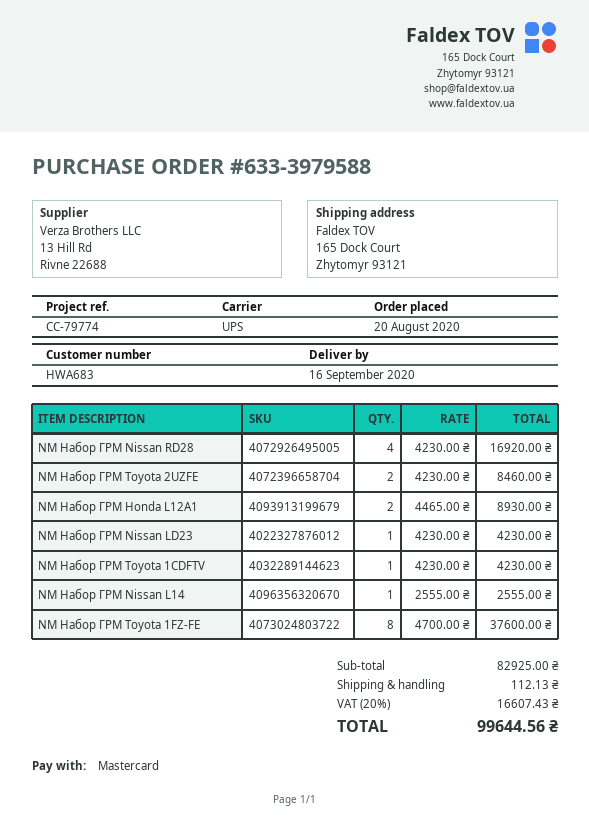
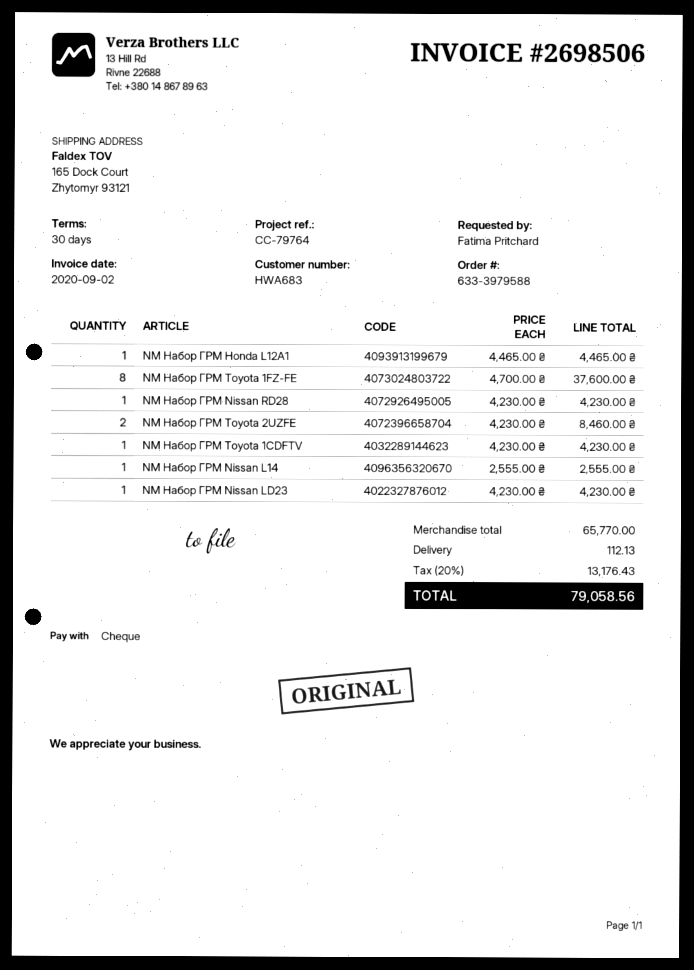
reference: CC-79774 -> CC-79764
payment method: Mastercard -> cheque
NM Набор ГРМ Nissan RD28: 4 x 4230.00 = 16920.00 -> 1 x 4230.00 = 4230.00
NM Набор ГРМ Honda L12A1: 2 x 4465.00 = 8930.00 -> 1 x 4465.00 = 4465.00
subtotal: 82925.00 -> 65770.00
tax: 20% = 16607.43 -> 20% = 13176.43
total: 99644.56 -> 79058.56

